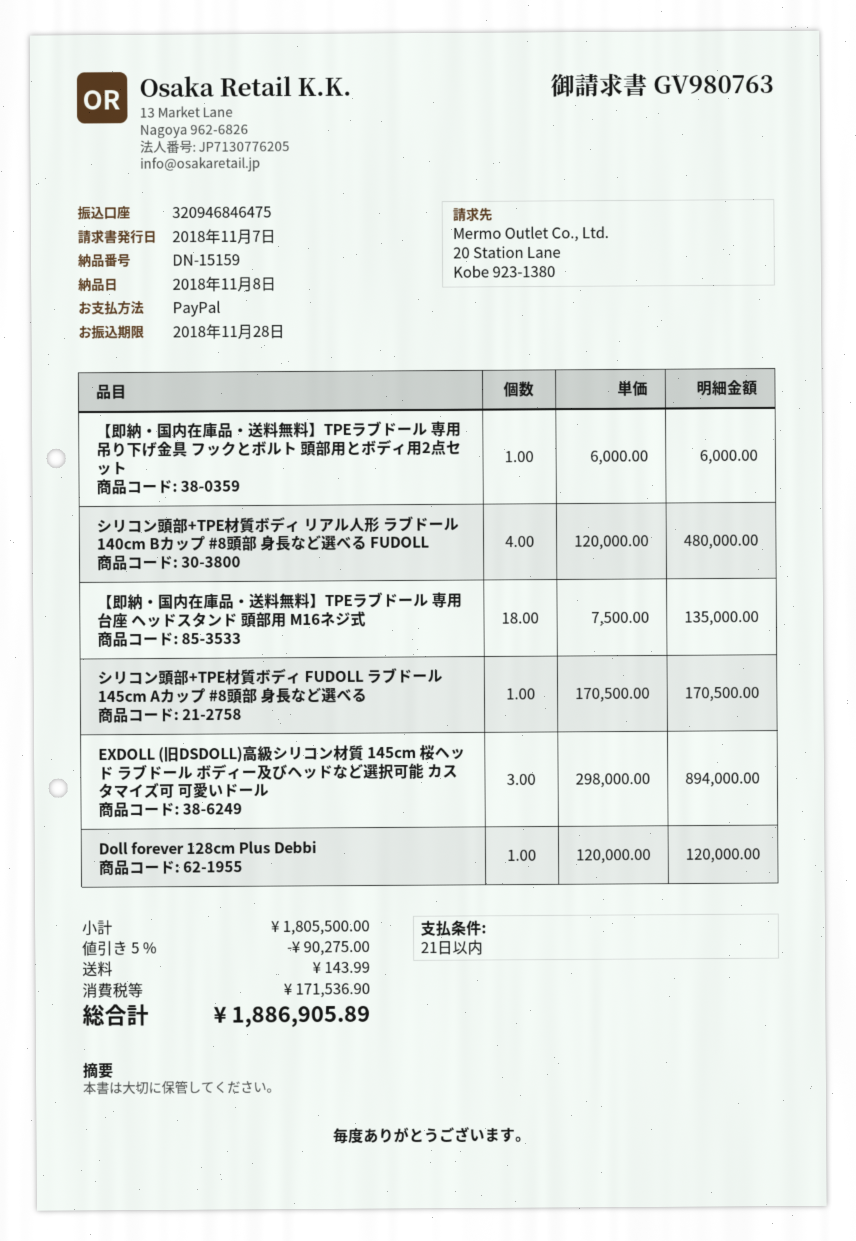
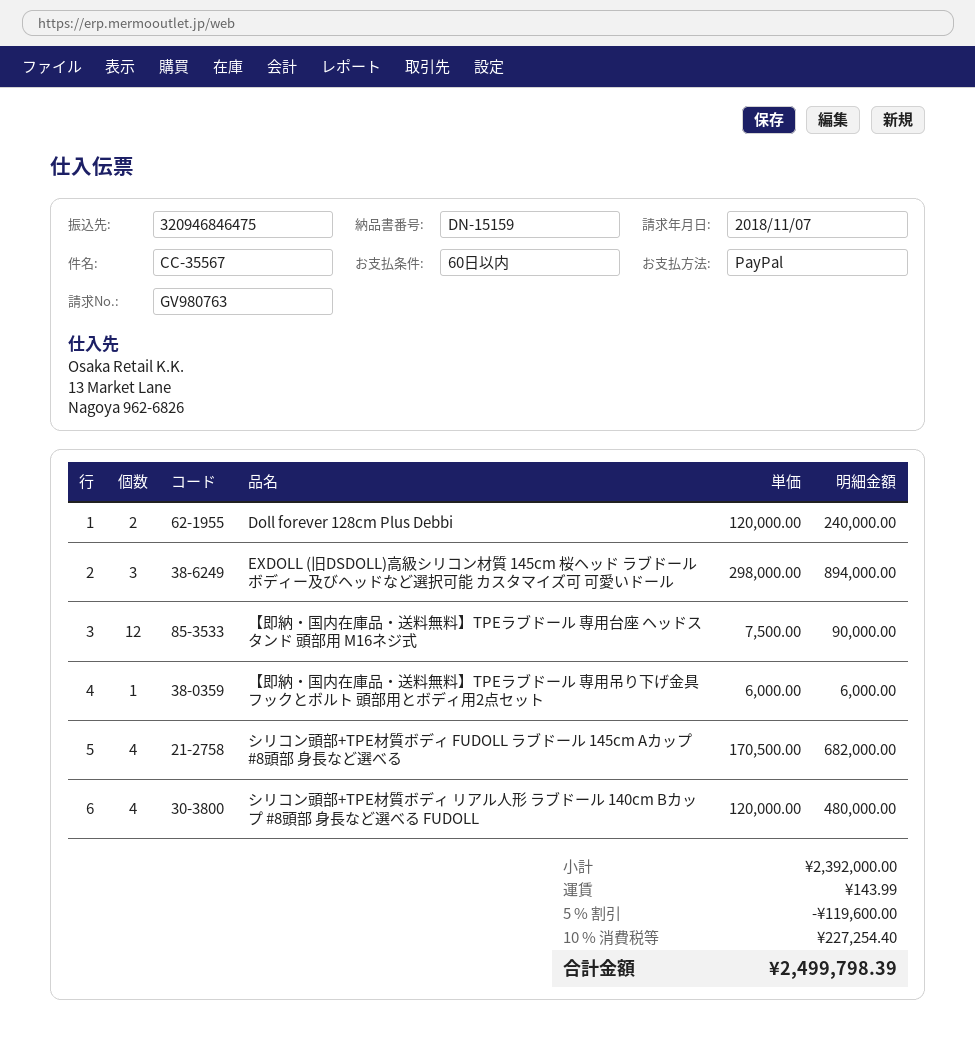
payment terms: 21 days -> 60 days
【即納・国内在庫品・送料無料】TPEラブドール 専用台座 ヘッドスタンド 頭部用 M16ネジ式: 18 x 7500.00 = 135000.00 -> 12 x 7500.00 = 90000.00
シリコン頭部+TPE材質ボディ FUDOLL ラブドール 145cm Aカップ #8頭部 身長など選べる: 1 x 170500.00 = 170500.00 -> 4 x 170500.00 = 682000.00
Doll forever 128cm Plus Debbi: 1 x 120000.00 = 120000.00 -> 2 x 120000.00 = 240000.00
subtotal: 1805500.00 -> 2392000.00
discount: 5% = 90275.00 -> 5% = 119600.00
tax: 171536.90 -> 227254.40
total: 1886905.89 -> 2499798.39

